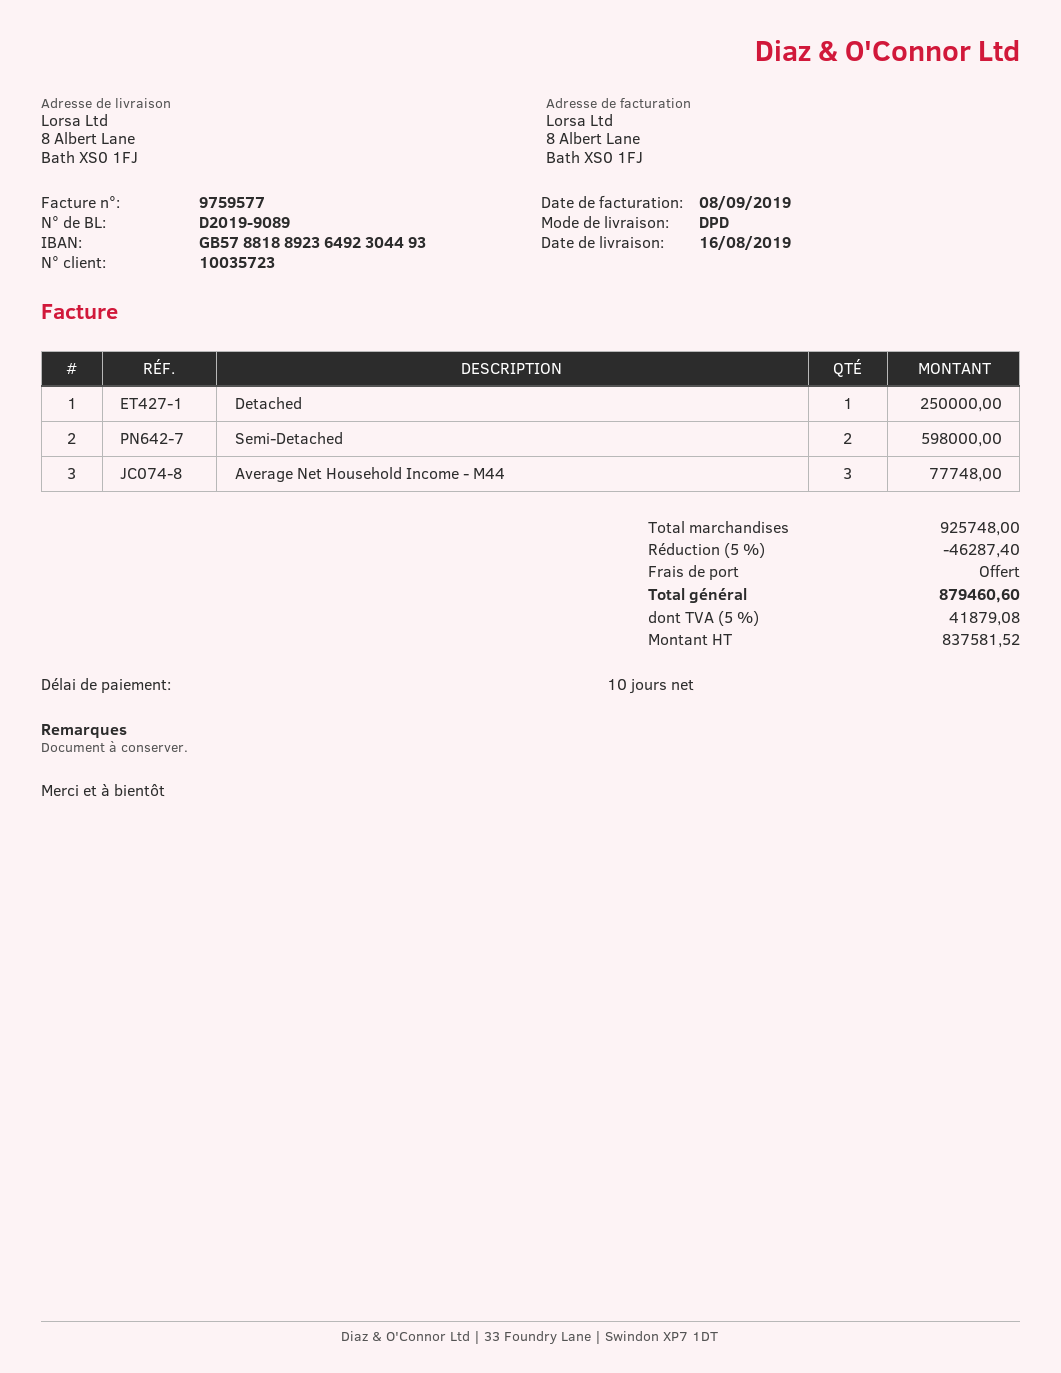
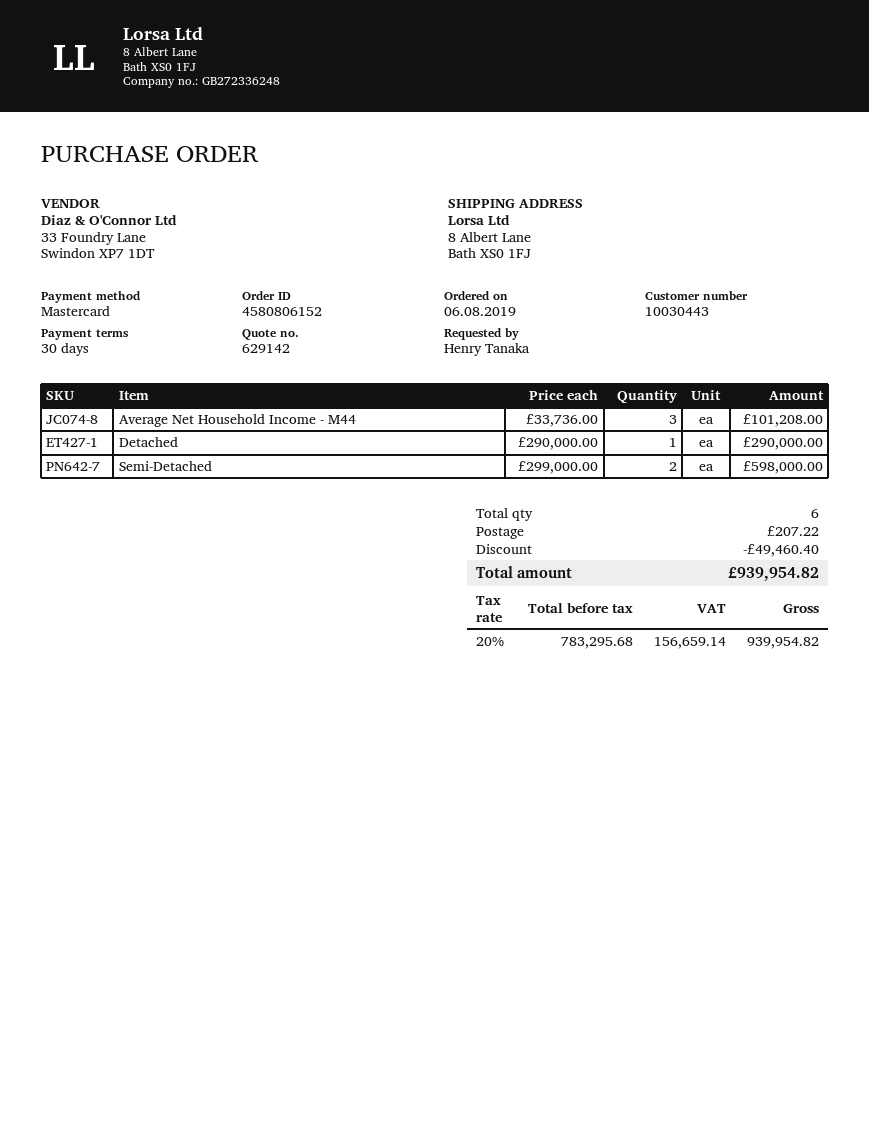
payment terms: 10 days -> 30 days
customer number: 10035723 -> 10030443
Detached: 1 for 250000.00 -> 1 for 290000.00
Average Net Household Income - M44: 3 for 77748.00 -> 3 for 101208.00
discount: 46287.40 -> 49460.40
shipping: 0.00 -> 207.22
net: 837581.52 -> 783295.68
tax: 5% = 41879.08 -> 20% = 156659.14
total: 879460.60 -> 939954.82

